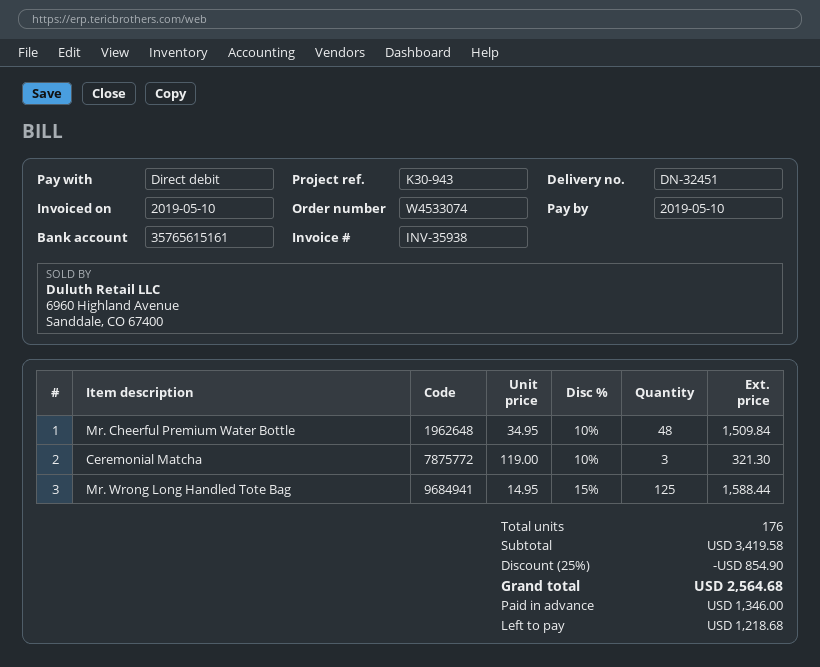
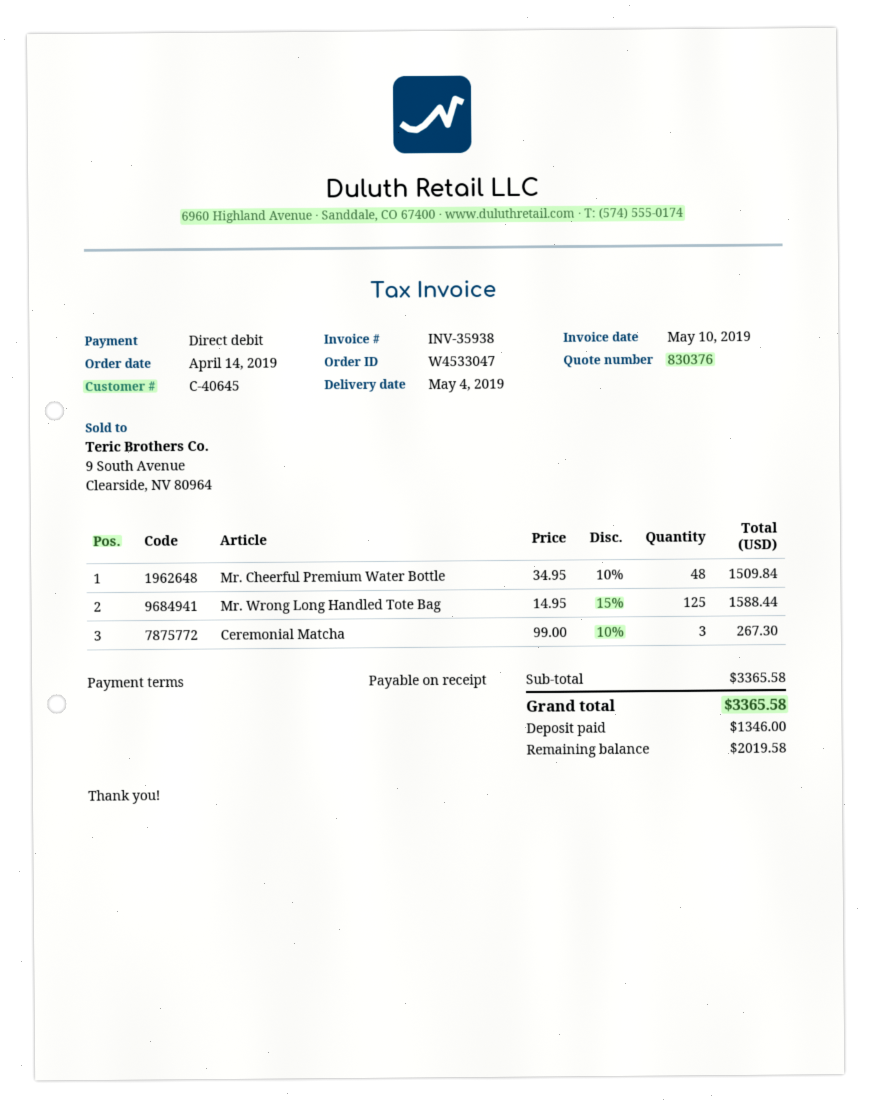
order number: W4533074 -> W4533047
Ceremonial Matcha: 3 x 119.00 - 10% = 321.30 -> 3 x 99.00 - 10% = 267.30
subtotal: 3419.58 -> 3365.58
discount: 25% = 854.90 -> none
total: 2564.68 -> 3365.58
balance: 1218.68 -> 2019.58

